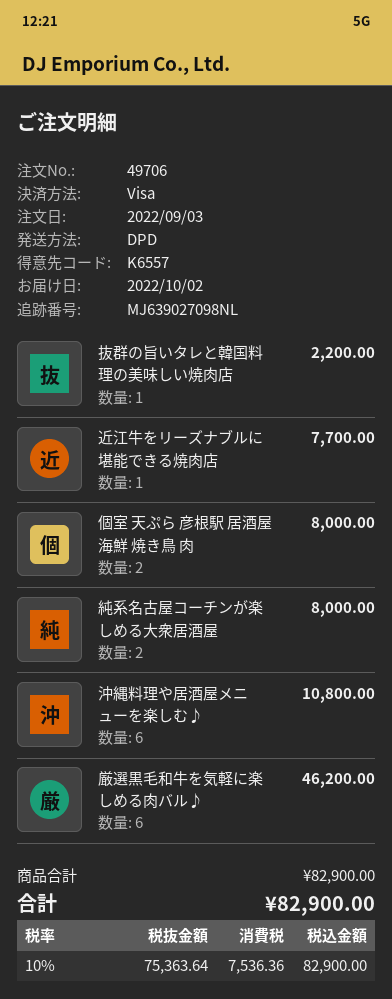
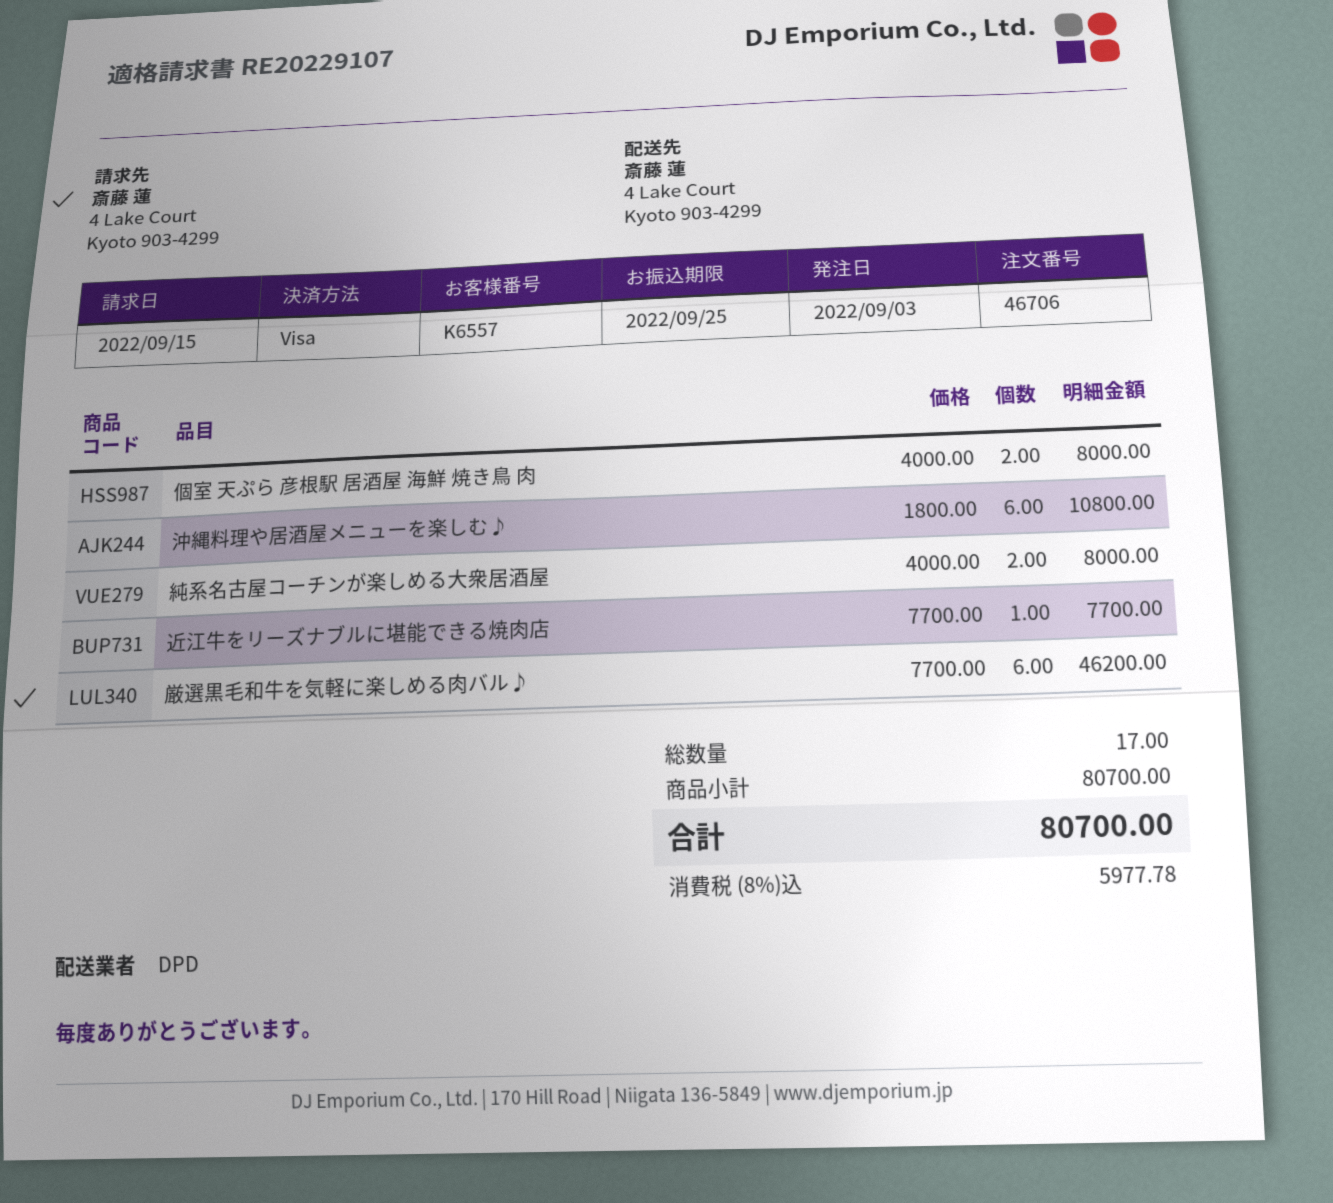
order number: 49706 -> 46706
抜群の旨いタレと韓国料理の美味しい焼肉店: 1 for 2200.00 -> none
subtotal: 82900.00 -> 80700.00
tax: 10% = 7536.36 -> 8% = 5977.78
total: 82900.00 -> 80700.00

